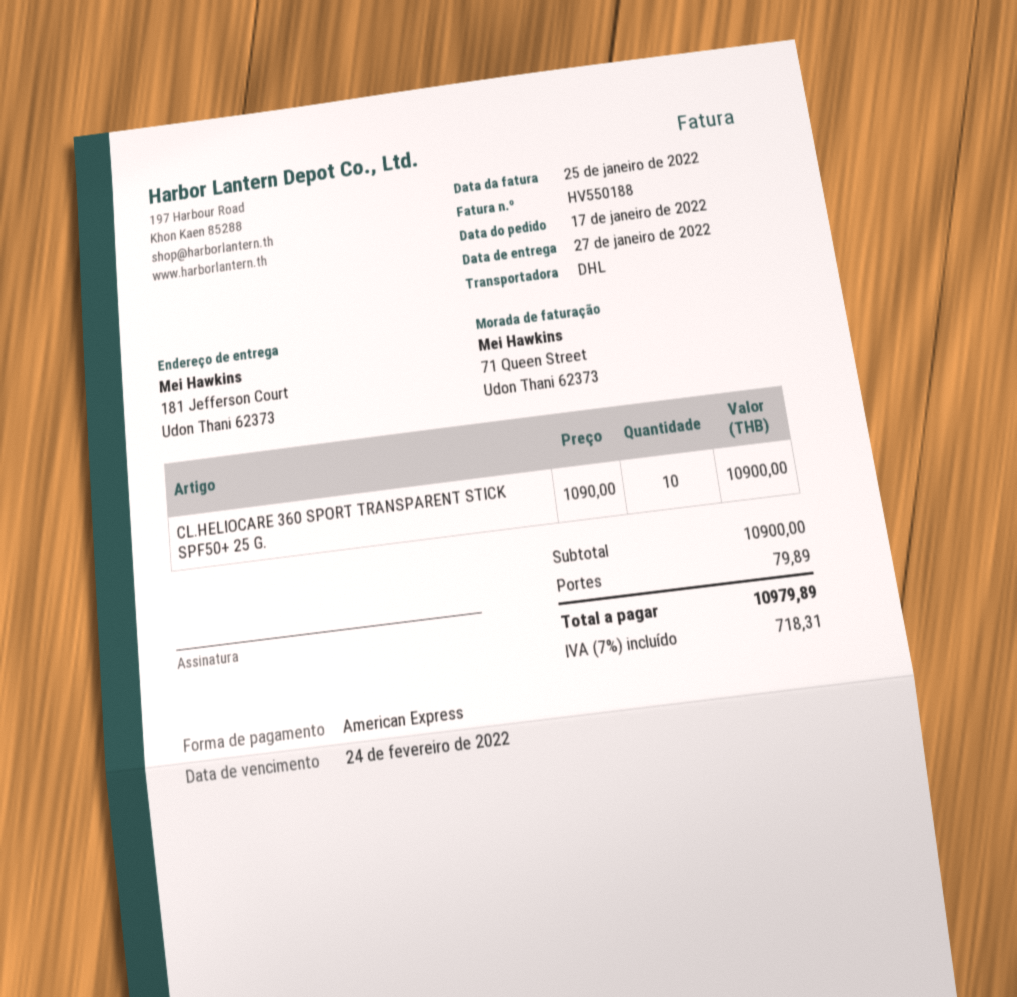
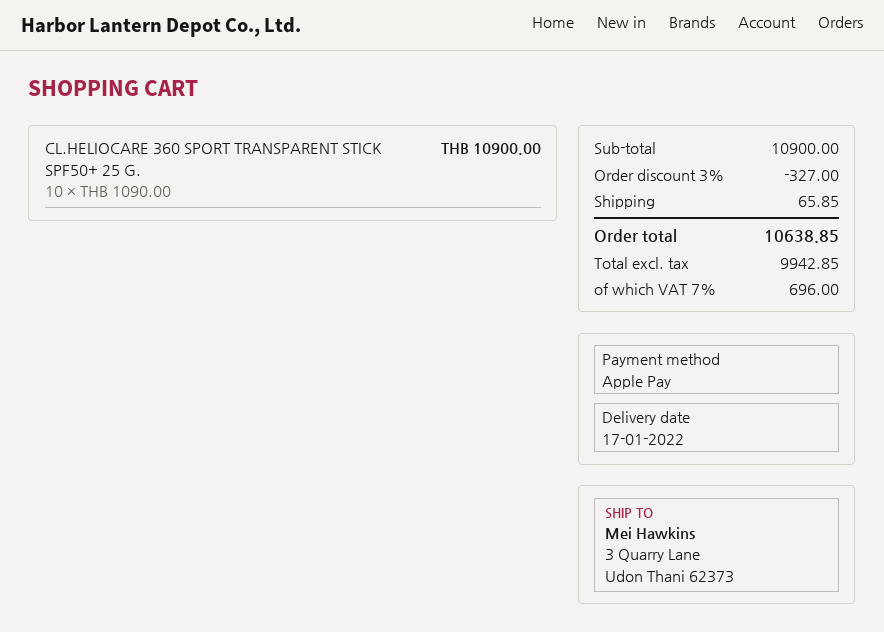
delivery date: 2022-01-27 -> 2022-01-17
payment method: American Express -> Apple Pay
ship to: 181 Jefferson Court, Udon Thani 62373 -> 3 Quarry Lane, Udon Thani 62373
discount: none -> 3% = 327.00
shipping: 79.89 -> 65.85
tax: 7% = 718.31 -> 7% = 696.00
total: 10979.89 -> 10638.85

